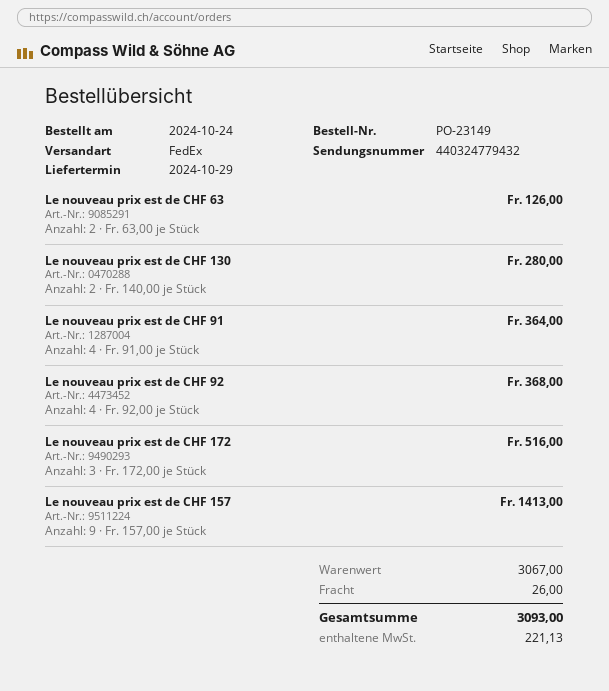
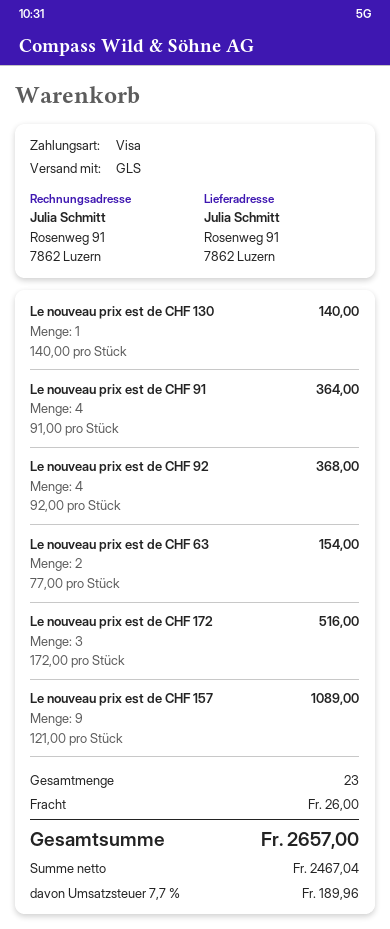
shipping method: FedEx -> GLS
Le nouveau prix est de CHF 63: 2 x 63.00 = 126.00 -> 2 x 77.00 = 154.00
Le nouveau prix est de CHF 130: 2 x 140.00 = 280.00 -> 1 x 140.00 = 140.00
Le nouveau prix est de CHF 157: 9 x 157.00 = 1413.00 -> 9 x 121.00 = 1089.00
tax: 221.13 -> 189.96
total: 3093.00 -> 2657.00

